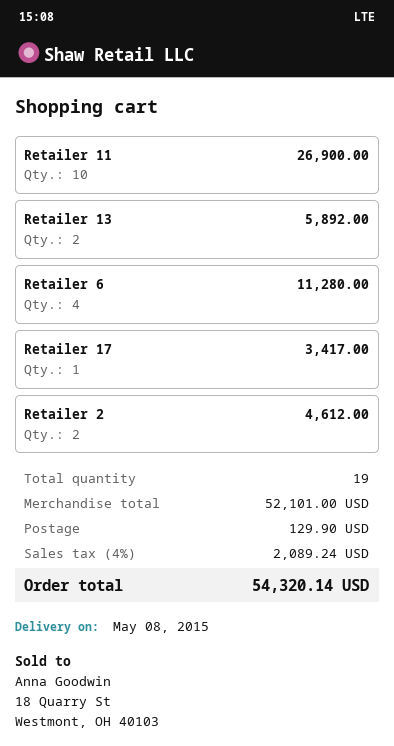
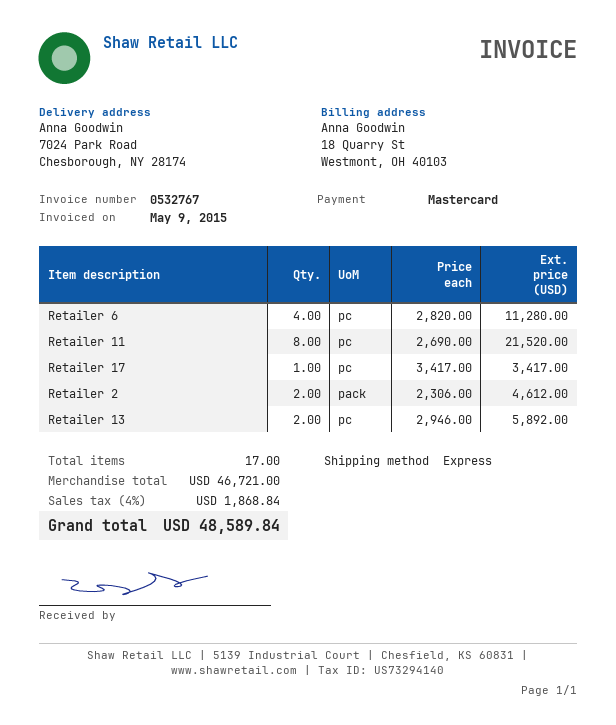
Retailer 11: 10 for 26900.00 -> 8 for 21520.00
total quantity: 19 -> 17
subtotal: 52101.00 -> 46721.00
shipping: 129.90 -> none
tax: 4% = 2089.24 -> 4% = 1868.84
total: 54320.14 -> 48589.84

